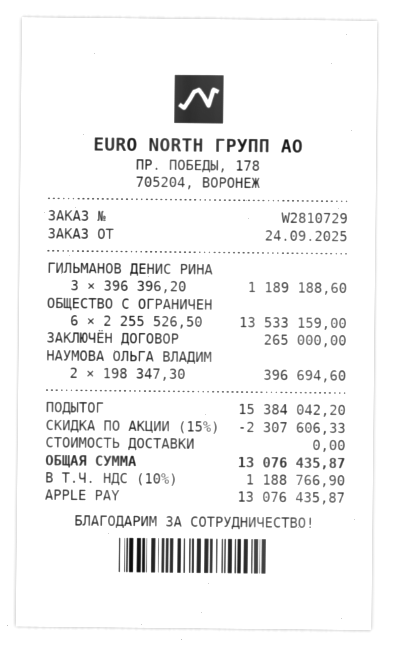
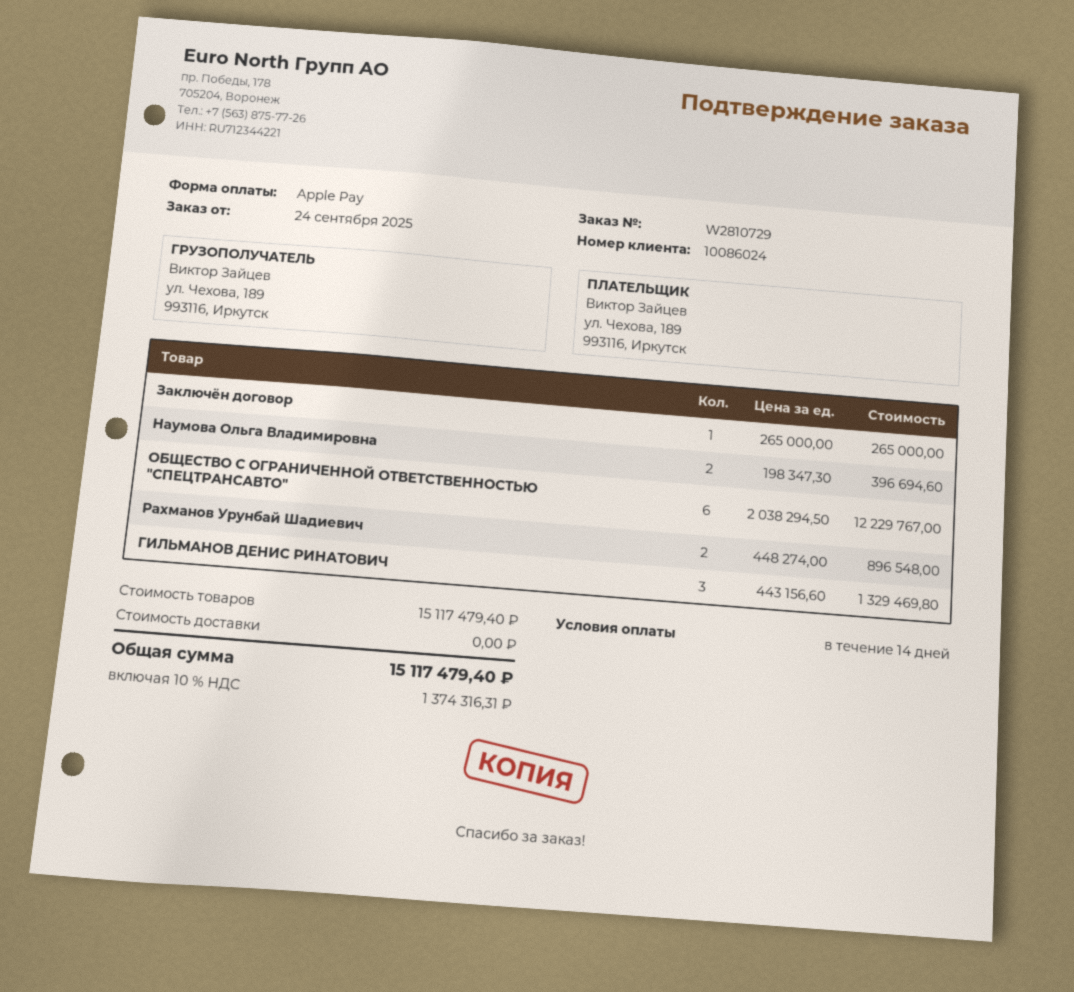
ГИЛЬМАНОВ ДЕНИС РИНА: 3 x 396396.20 = 1189188.60 -> 3 x 443156.60 = 1329469.80
ОБЩЕСТВО С ОГРАНИЧЕН: 6 x 2255526.50 = 13533159.00 -> 6 x 2038294.50 = 12229767.00
Рахманов Урунбай Шадиевич: none -> 2 x 448274.00 = 896548.00
subtotal: 15384042.20 -> 15117479.40
discount: 15% = 2307606.33 -> none
tax: 10% = 1188766.90 -> 10% = 1374316.31
total: 13076435.87 -> 15117479.40

